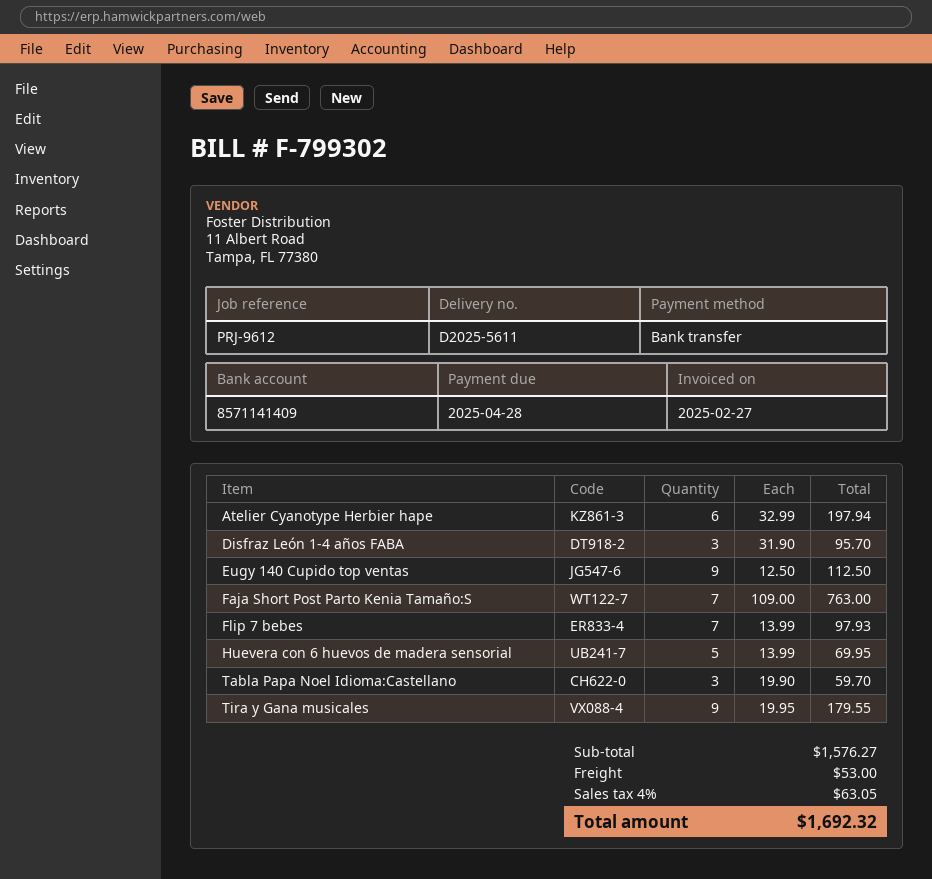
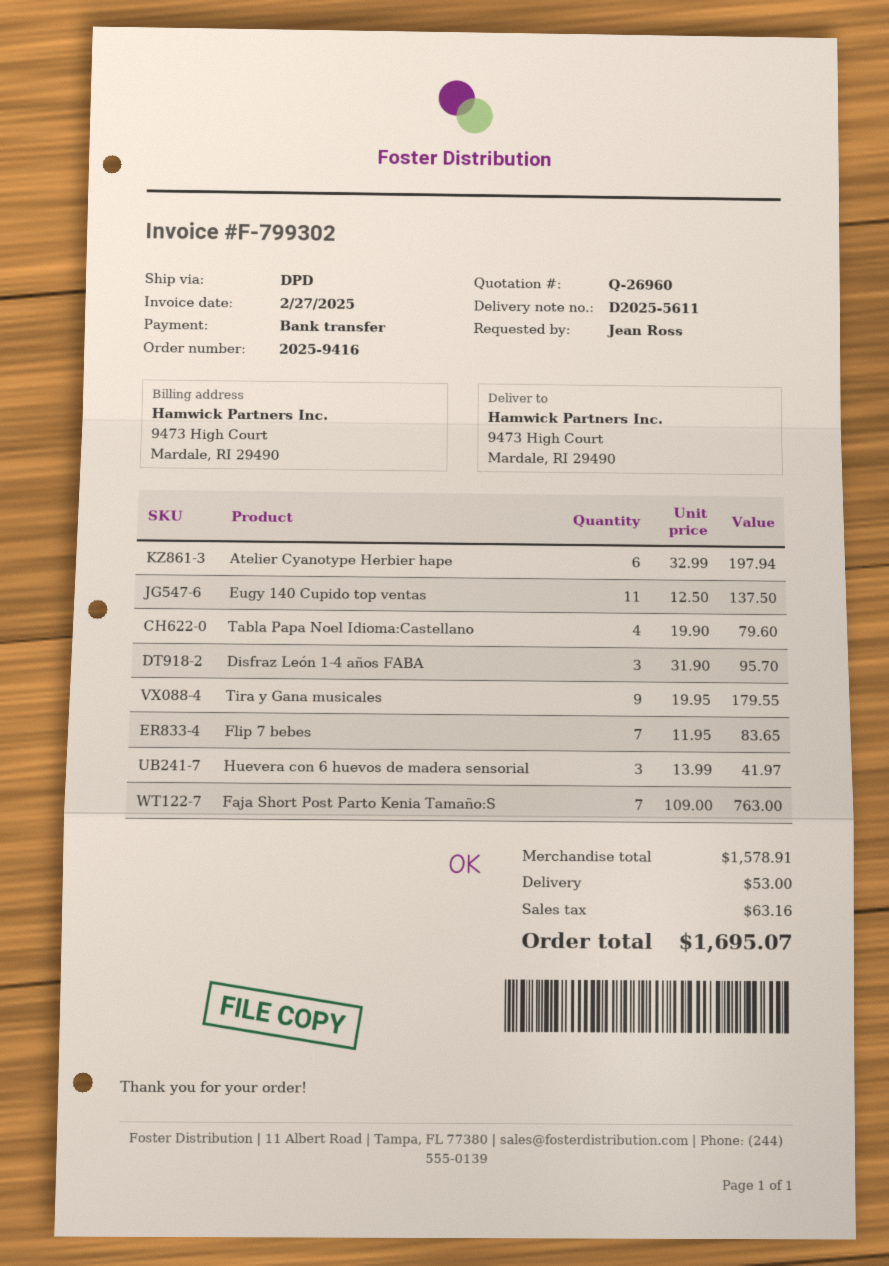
Eugy 140 Cupido top ventas: 9 x 12.50 = 112.50 -> 11 x 12.50 = 137.50
Flip 7 bebes: 7 x 13.99 = 97.93 -> 7 x 11.95 = 83.65
Huevera con 6 huevos de madera sensorial: 5 x 13.99 = 69.95 -> 3 x 13.99 = 41.97
Tabla Papa Noel Idioma:Castellano: 3 x 19.90 = 59.70 -> 4 x 19.90 = 79.60
subtotal: 1576.27 -> 1578.91
tax: 63.05 -> 63.16
total: 1692.32 -> 1695.07

